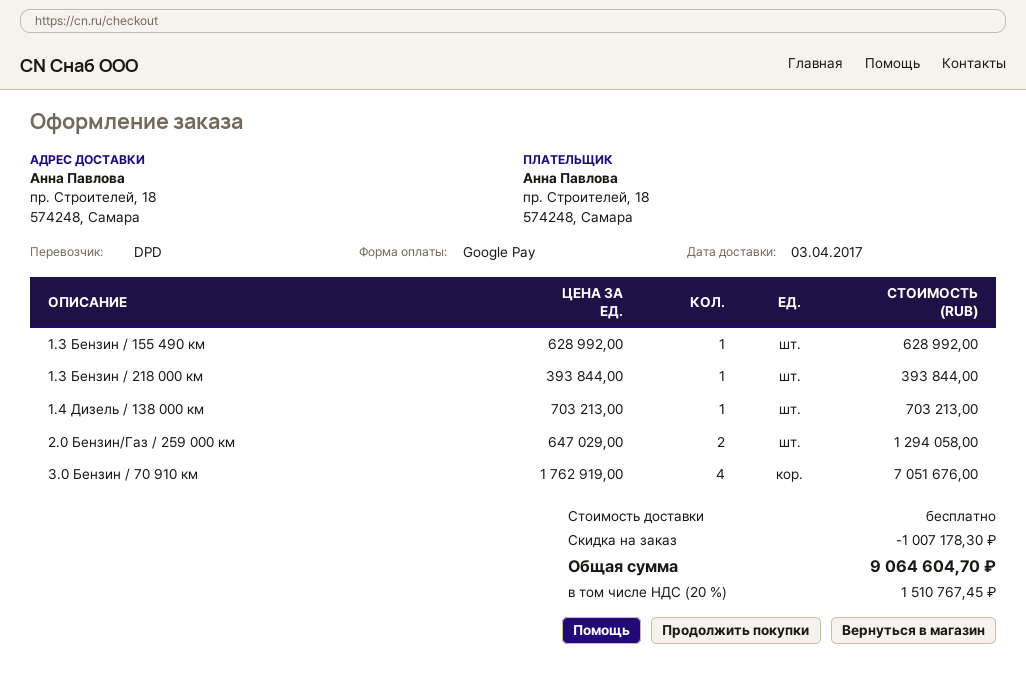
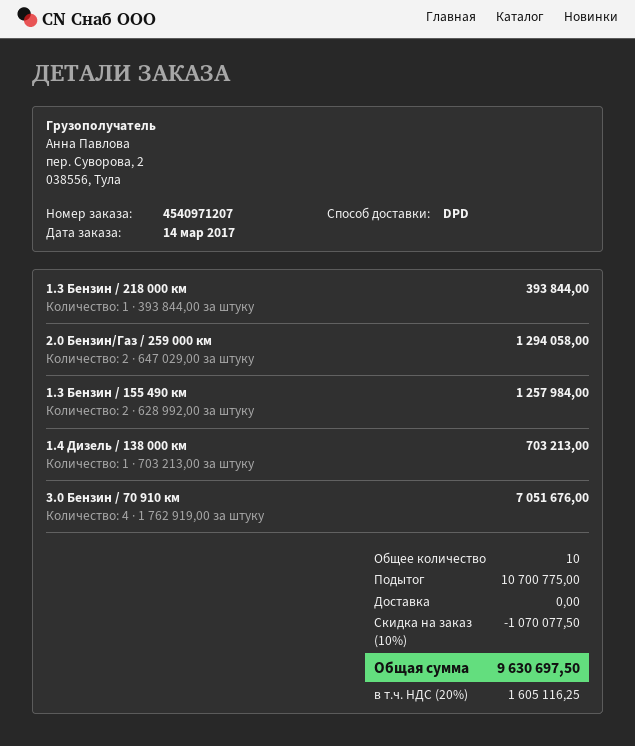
ship to: пр. Строителей, 18, 574248, Самара -> пер. Суворова, 2, 038556, Тула
1.3 Бензин / 155 490 км: 1 x 628992.00 = 628992.00 -> 2 x 628992.00 = 1257984.00
discount: 1007178.30 -> 1070077.50
tax: 20% = 1510767.45 -> 20% = 1605116.25
total: 9064604.70 -> 9630697.50

